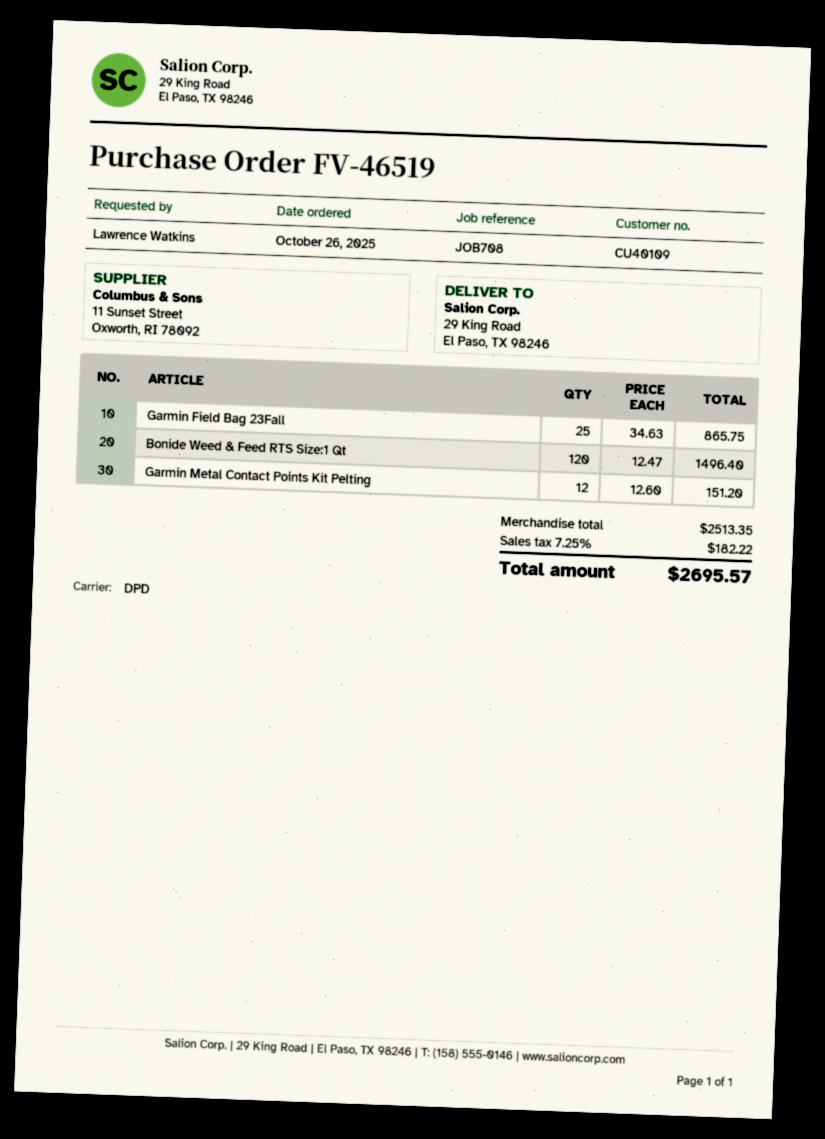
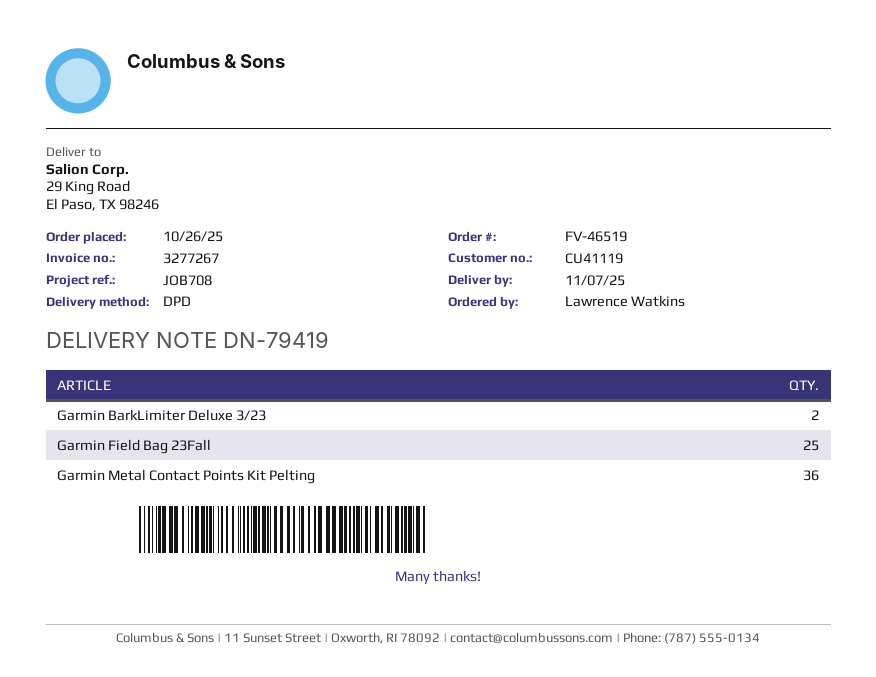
customer number: CU40109 -> CU41119
Bonide Weed & Feed RTS Size:1 Qt: 120 -> none
Garmin Metal Contact Points Kit Pelting: 12 -> 36
Garmin BarkLimiter Deluxe 3/23: none -> 2

